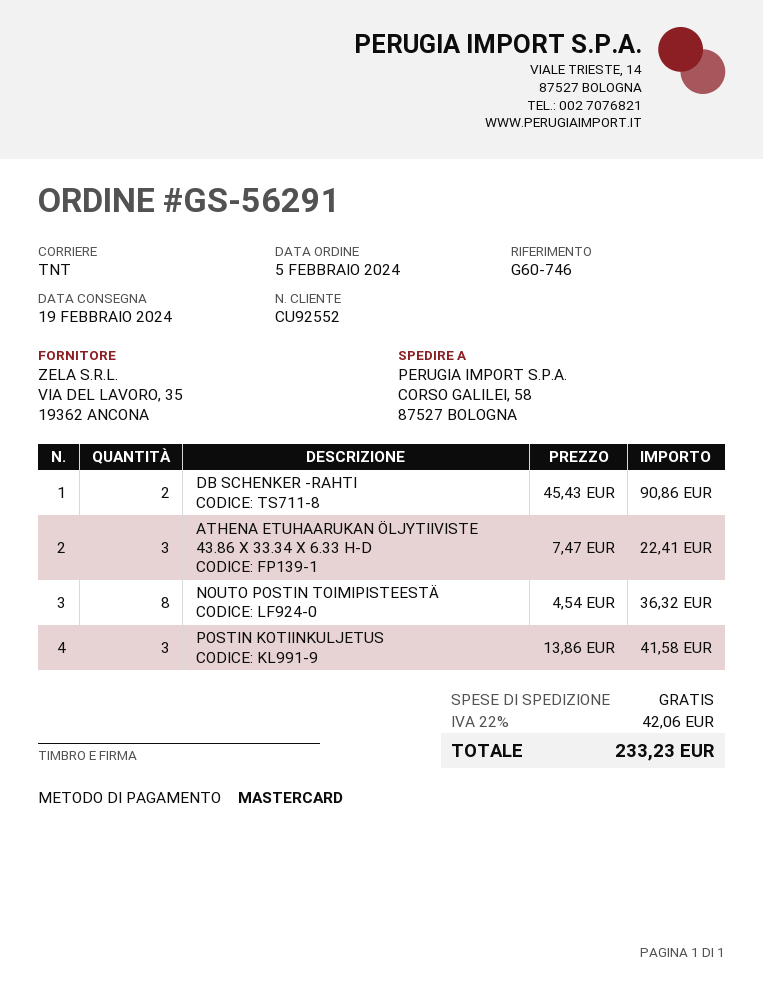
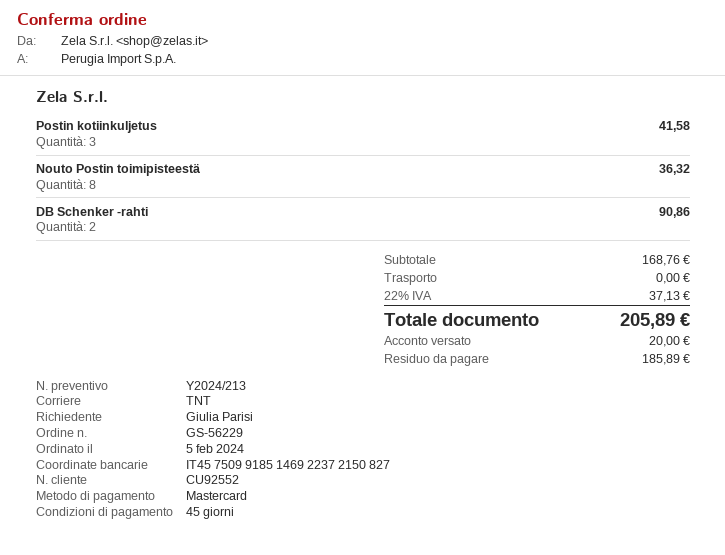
order number: GS-56291 -> GS-56229
ATHENA ETUHAARUKAN ÖLJYTIIVISTE 43.86 X 33.34 X 6.33 H-D: 3 for 22.41 -> none
tax: 22% = 42.06 -> 22% = 37.13
total: 233.23 -> 205.89

